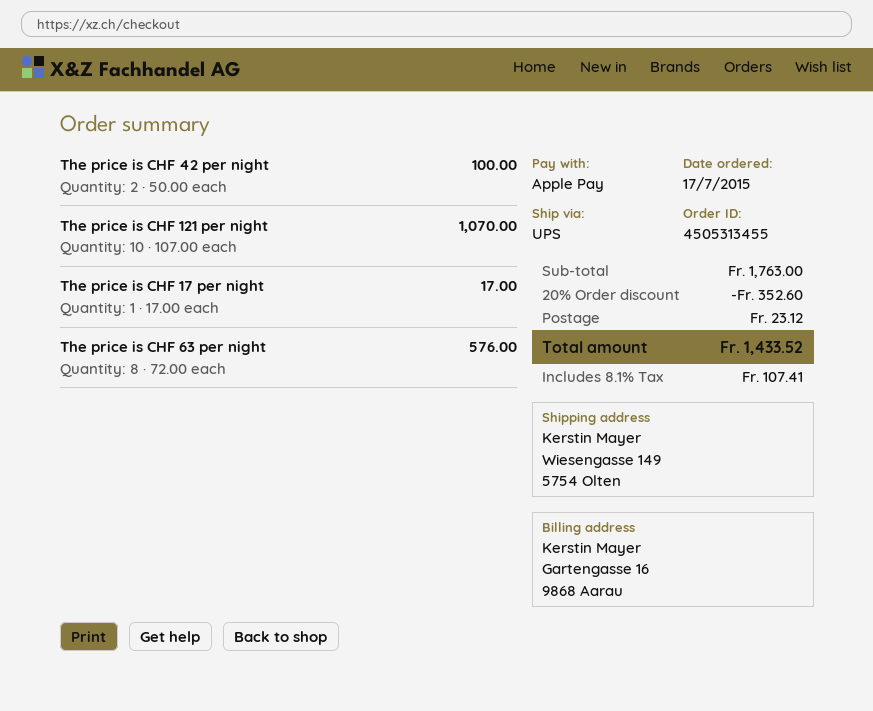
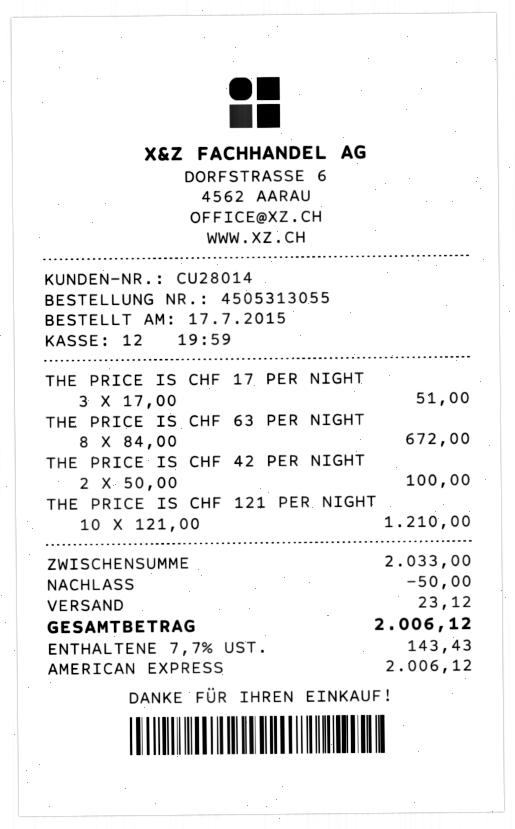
order number: 4505313455 -> 4505313055
payment method: Apple Pay -> American Express
The price is CHF 121 per night: 10 x 107.00 = 1070.00 -> 10 x 121.00 = 1210.00
The price is CHF 17 per night: 1 x 17.00 = 17.00 -> 3 x 17.00 = 51.00
The price is CHF 63 per night: 8 x 72.00 = 576.00 -> 8 x 84.00 = 672.00
subtotal: 1763.00 -> 2033.00
discount: 352.60 -> 50.00
tax: 8.1% = 107.41 -> 7.7% = 143.43
total: 1433.52 -> 2006.12

